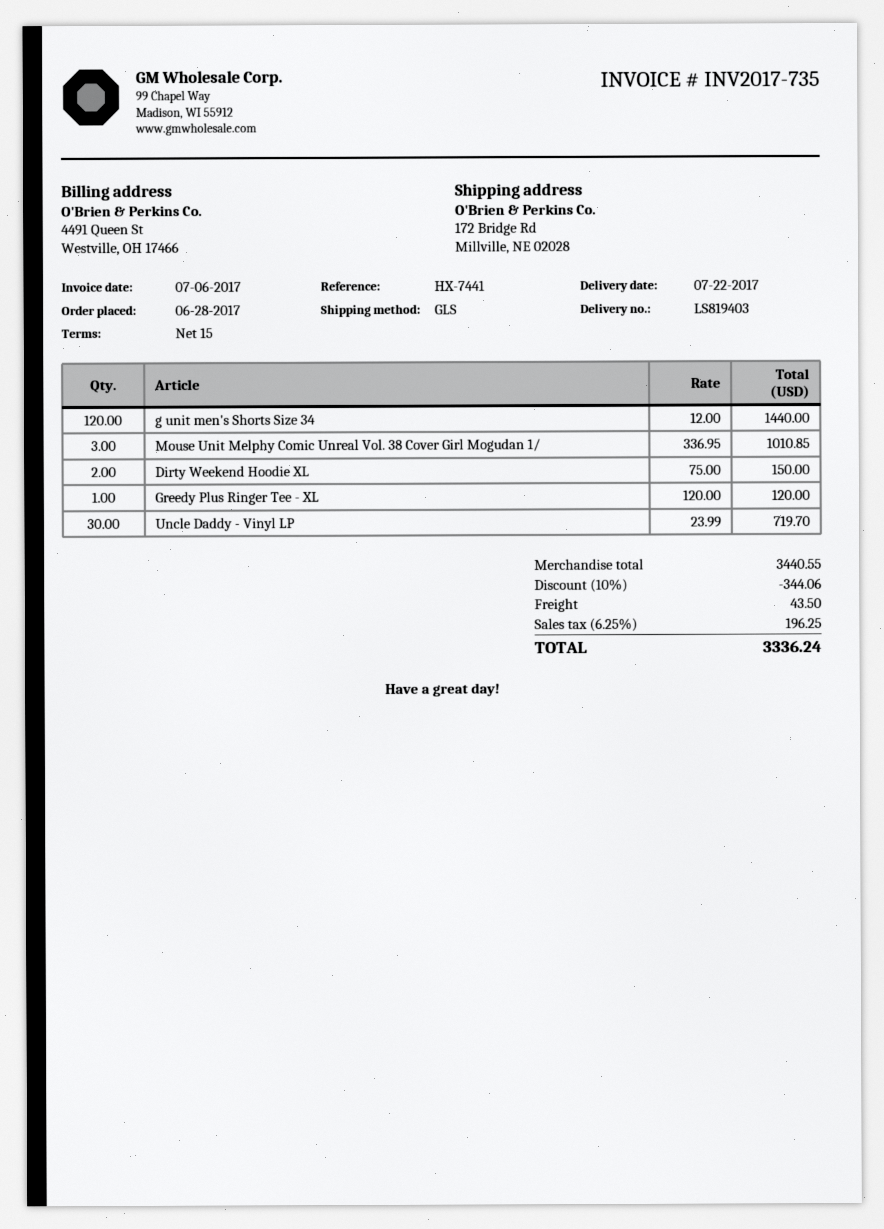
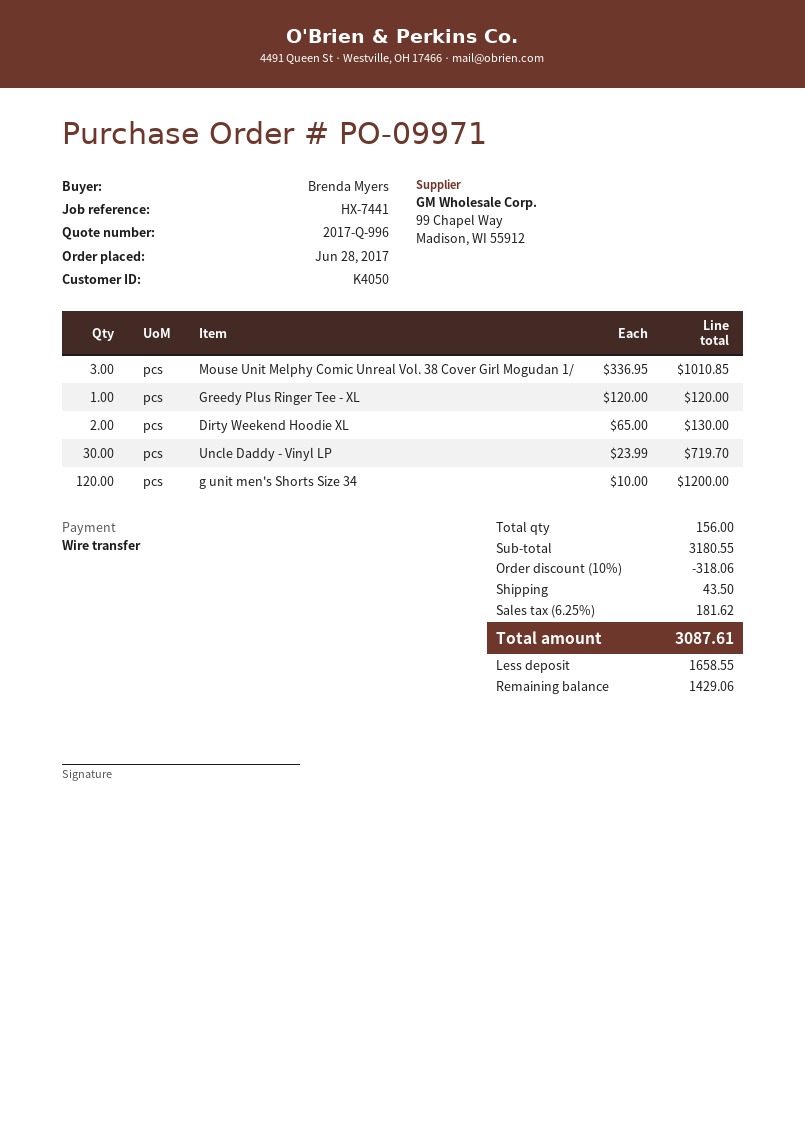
g unit men's Shorts Size 34: 120 x 12.00 = 1440.00 -> 120 x 10.00 = 1200.00
Dirty Weekend Hoodie XL: 2 x 75.00 = 150.00 -> 2 x 65.00 = 130.00
subtotal: 3440.55 -> 3180.55
discount: 10% = 344.06 -> 10% = 318.06
tax: 6.25% = 196.25 -> 6.25% = 181.62
total: 3336.24 -> 3087.61

